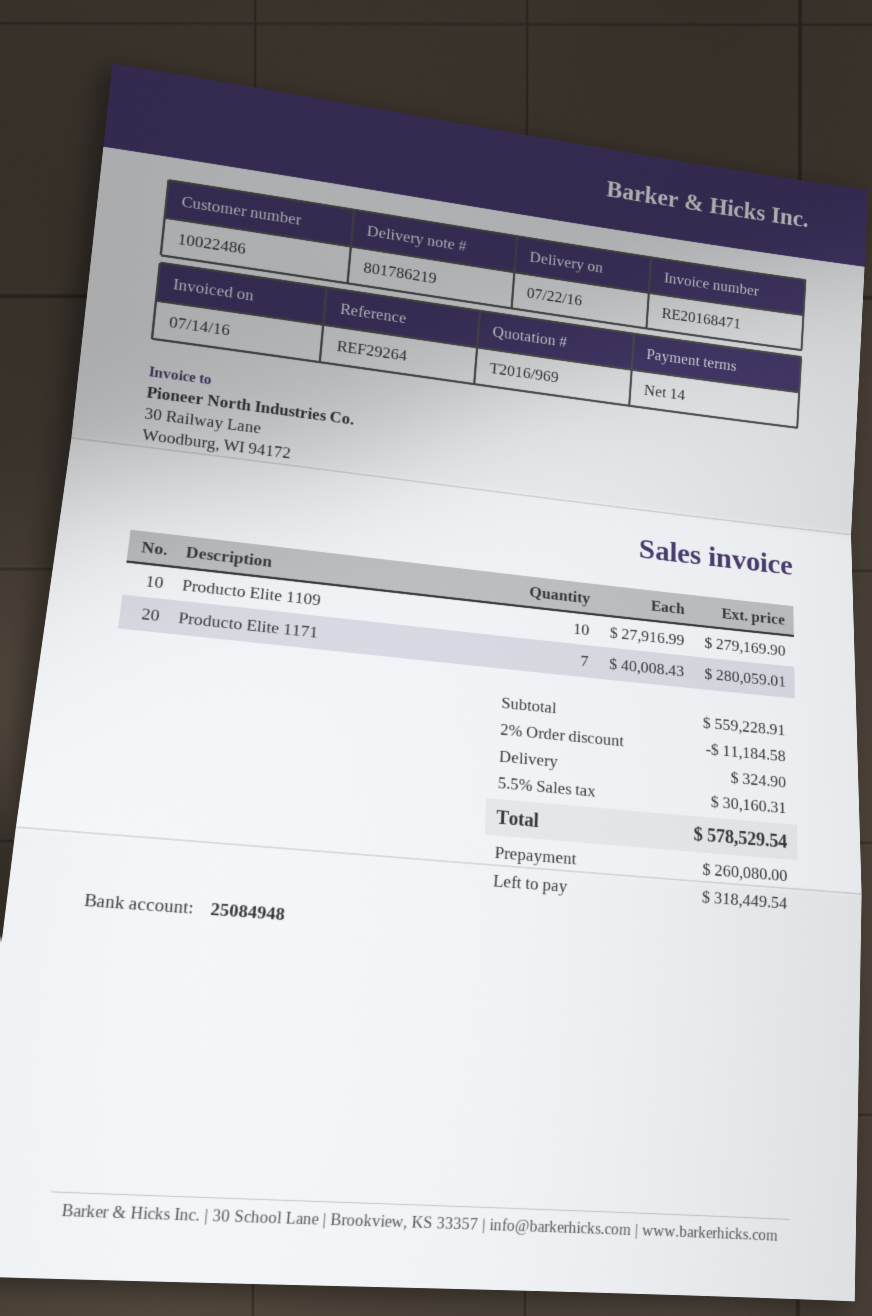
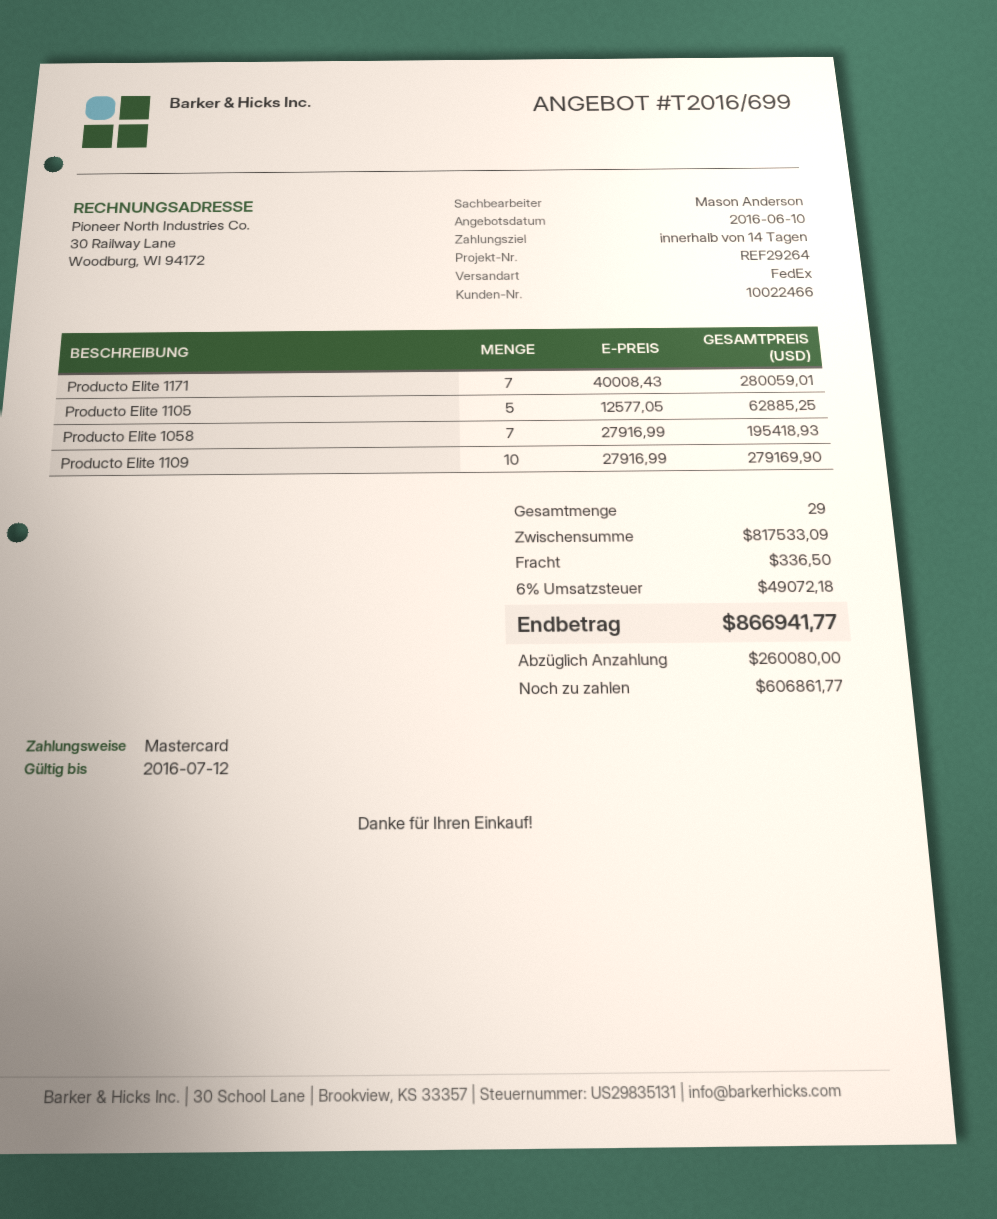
quote number: T2016/969 -> T2016/699
customer number: 10022486 -> 10022466
Producto Elite 1105: none -> 5 x 12577.05 = 62885.25
Producto Elite 1058: none -> 7 x 27916.99 = 195418.93
subtotal: 559228.91 -> 817533.09
discount: 2% = 11184.58 -> none
shipping: 324.90 -> 336.50
tax: 5.5% = 30160.31 -> 6% = 49072.18
total: 578529.54 -> 866941.77
balance: 318449.54 -> 606861.77

